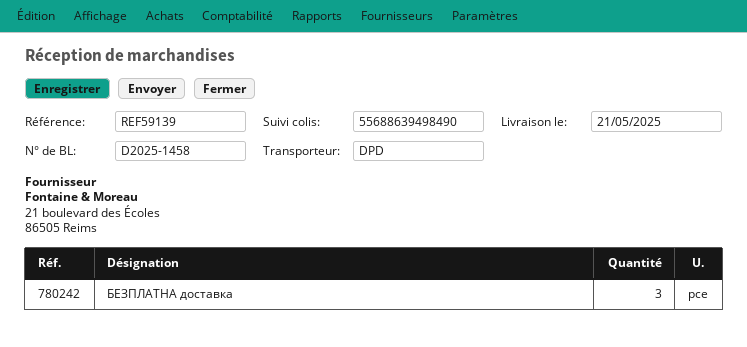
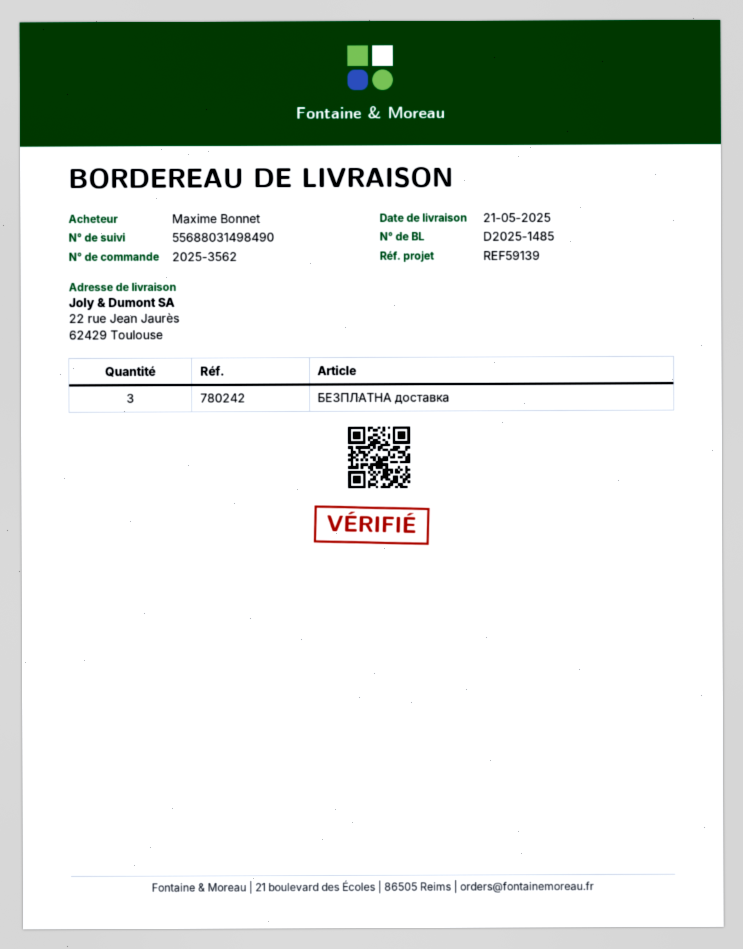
delivery note number: D2025-1458 -> D2025-1485
tracking number: 55688639498490 -> 55688031498490

